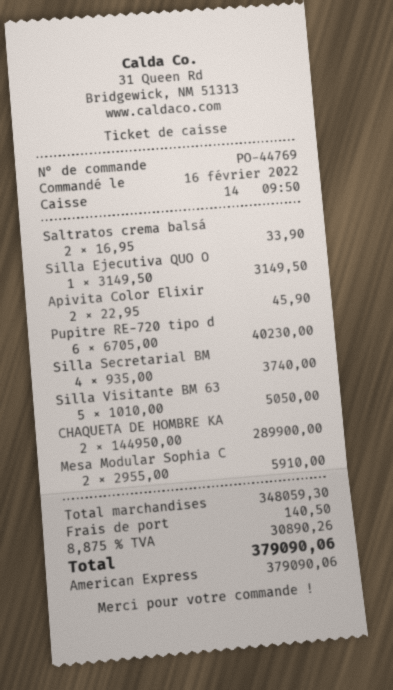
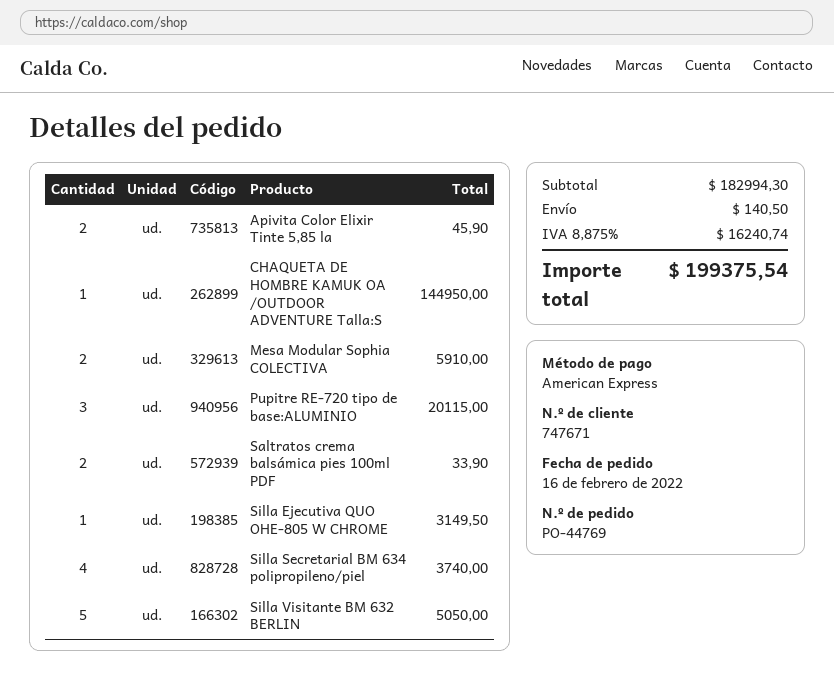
Pupitre RE-720 tipo d: 6 for 40230.00 -> 3 for 20115.00
CHAQUETA DE HOMBRE KA: 2 for 289900.00 -> 1 for 144950.00
subtotal: 348059.30 -> 182994.30
tax: 8.875% = 30890.26 -> 8.875% = 16240.74
total: 379090.06 -> 199375.54

